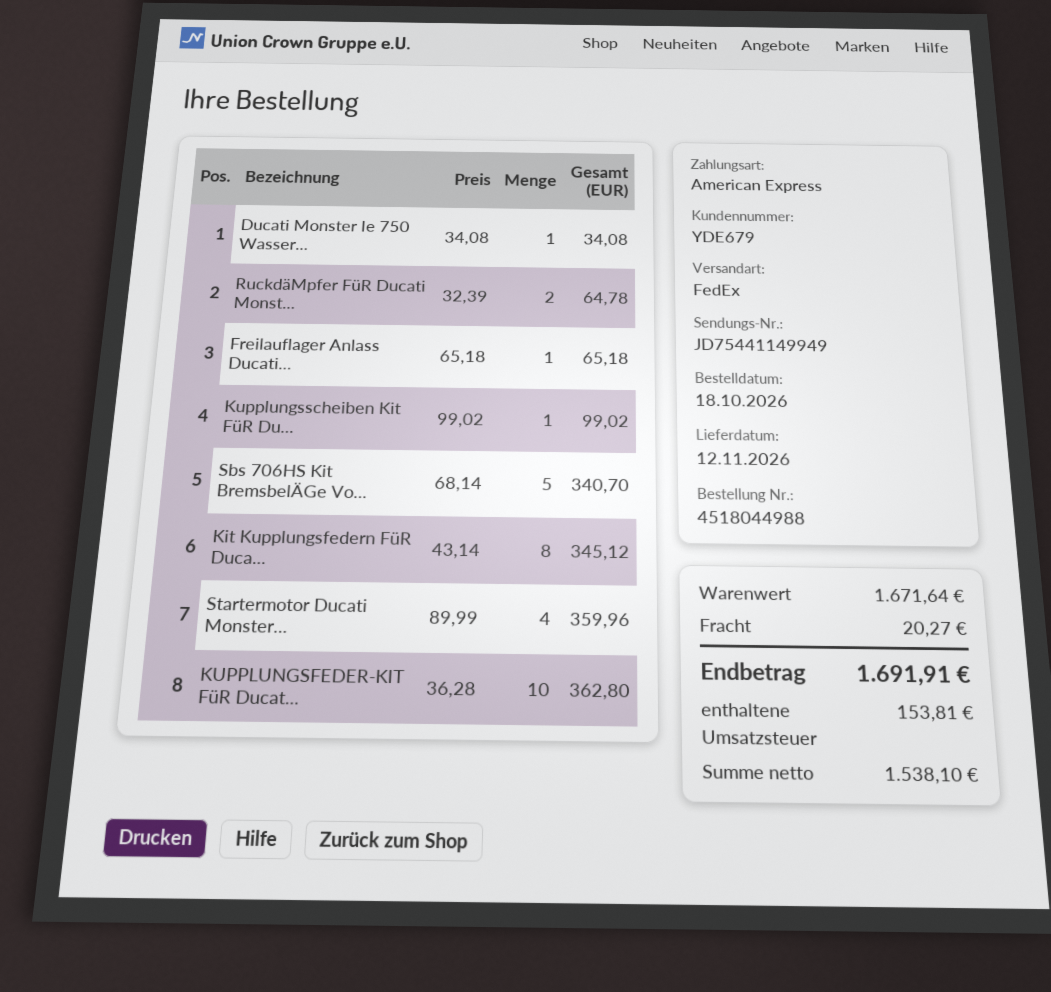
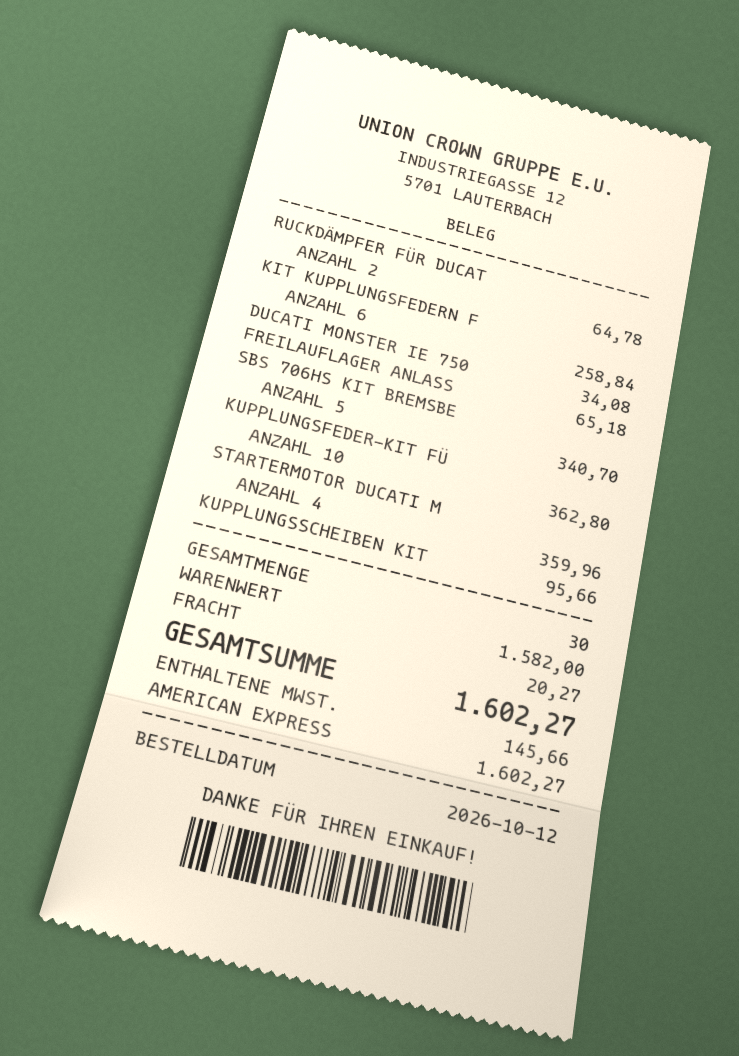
order date: 2026-10-18 -> 2026-10-12
Kupplungsscheiben Kit FüR Du...: 1 for 99.02 -> 1 for 95.66
Kit Kupplungsfedern FüR Duca...: 8 for 345.12 -> 6 for 258.84
subtotal: 1671.64 -> 1582.00
tax: 153.81 -> 145.66
total: 1691.91 -> 1602.27

